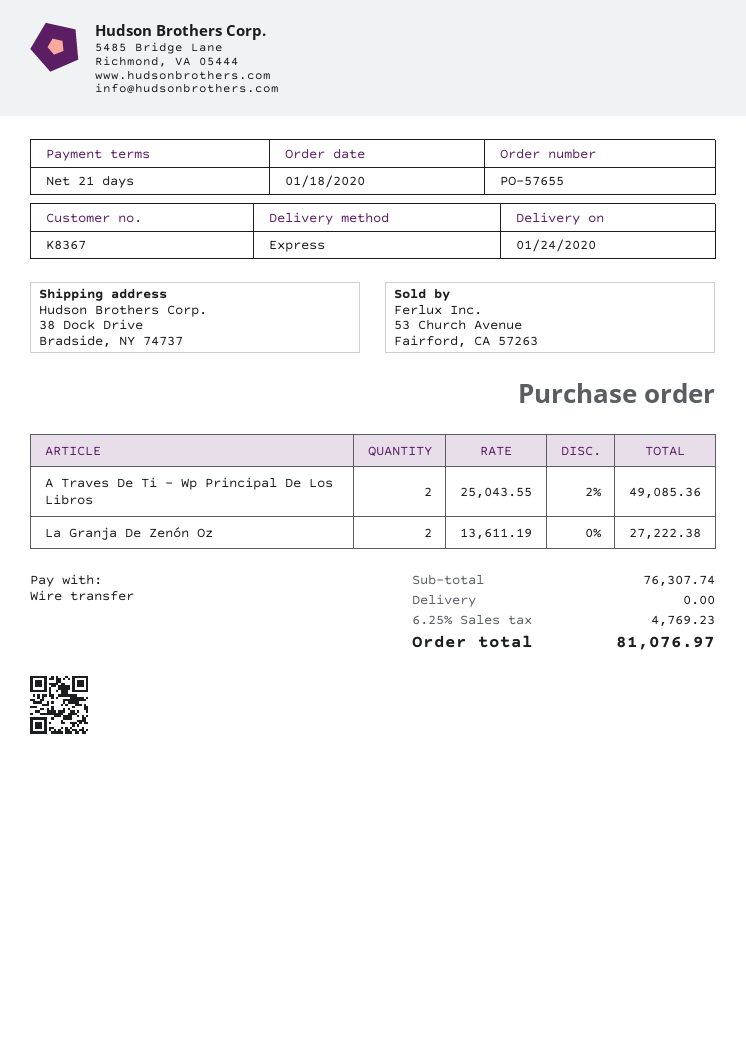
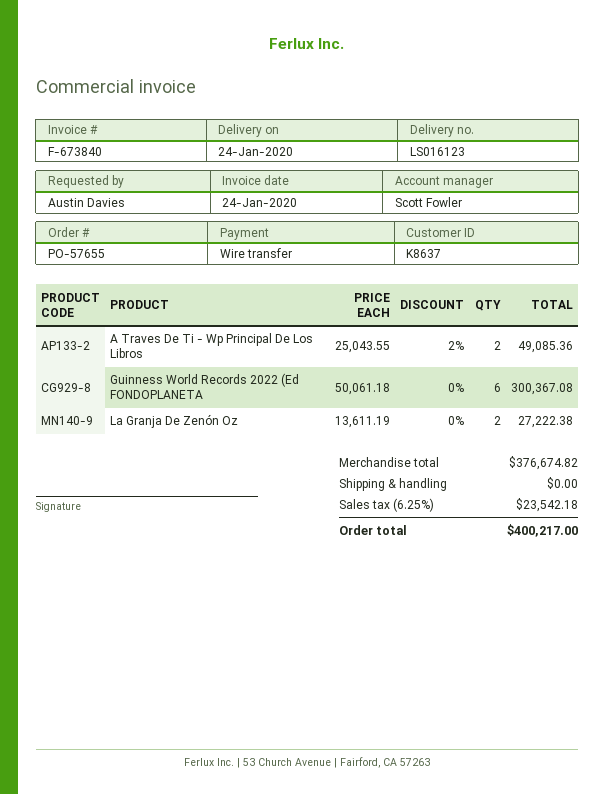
customer number: K8367 -> K8637
Guinness World Records 2022 (Ed FONDOPLANETA: none -> 6 x 50061.18 = 300367.08
subtotal: 76307.74 -> 376674.82
tax: 6.25% = 4769.23 -> 6.25% = 23542.18
total: 81076.97 -> 400217.00

